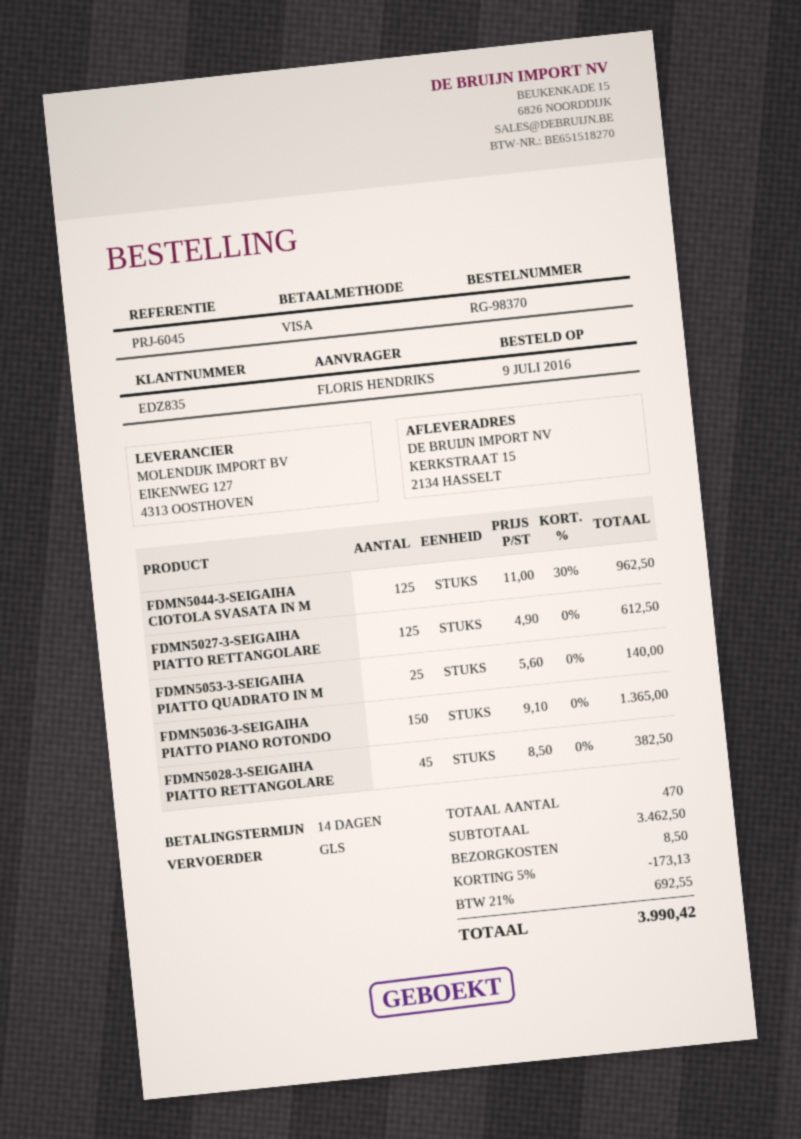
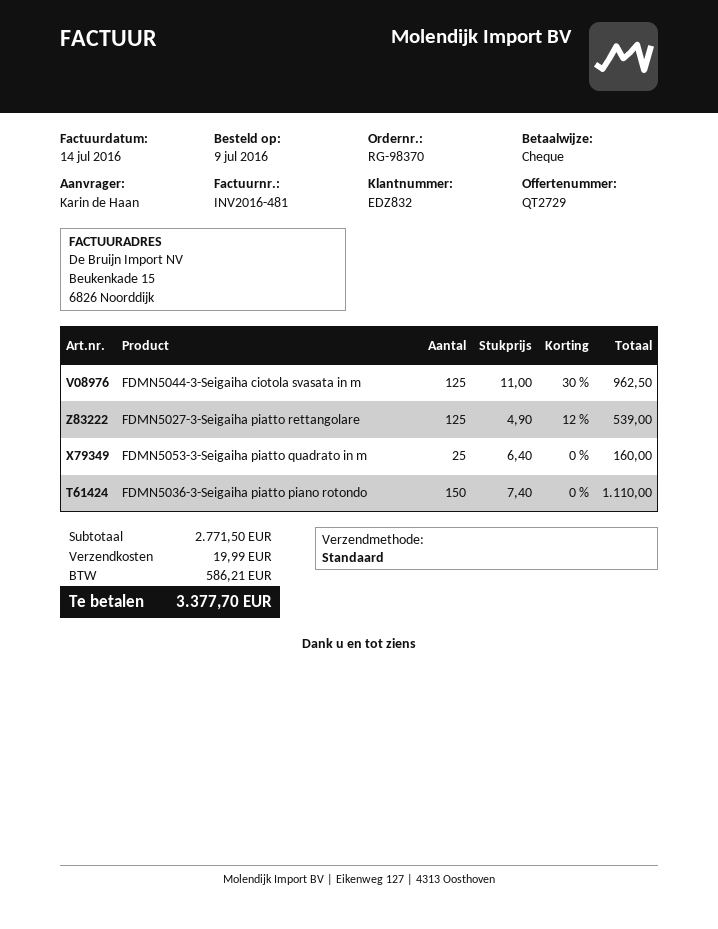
customer number: EDZ835 -> EDZ832
ordered by: FLORIS HENDRIKS -> Karin de Haan
payment method: Visa -> cheque
shipping method: GLS -> standard
FDMN5027-3-SEIGAIHA PIATTO RETTANGOLARE: 125 x 4.90 = 612.50 -> 125 x 4.90 - 12% = 539.00
FDMN5053-3-SEIGAIHA PIATTO QUADRATO IN M: 25 x 5.60 = 140.00 -> 25 x 6.40 = 160.00
FDMN5036-3-SEIGAIHA PIATTO PIANO ROTONDO: 150 x 9.10 = 1365.00 -> 150 x 7.40 = 1110.00
FDMN5028-3-SEIGAIHA PIATTO RETTANGOLARE: 45 x 8.50 = 382.50 -> none
subtotal: 3462.50 -> 2771.50
discount: 5% = 173.13 -> none
shipping: 8.50 -> 19.99
tax: 692.55 -> 586.21
total: 3990.42 -> 3377.70

